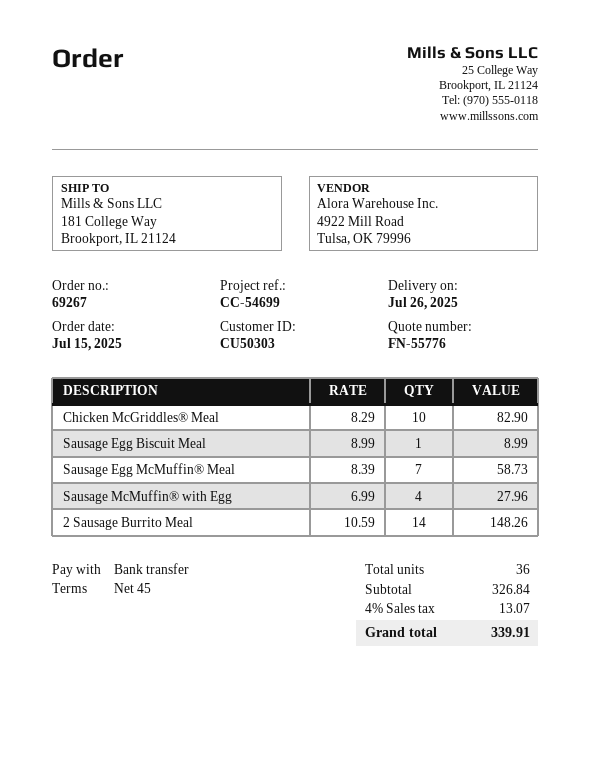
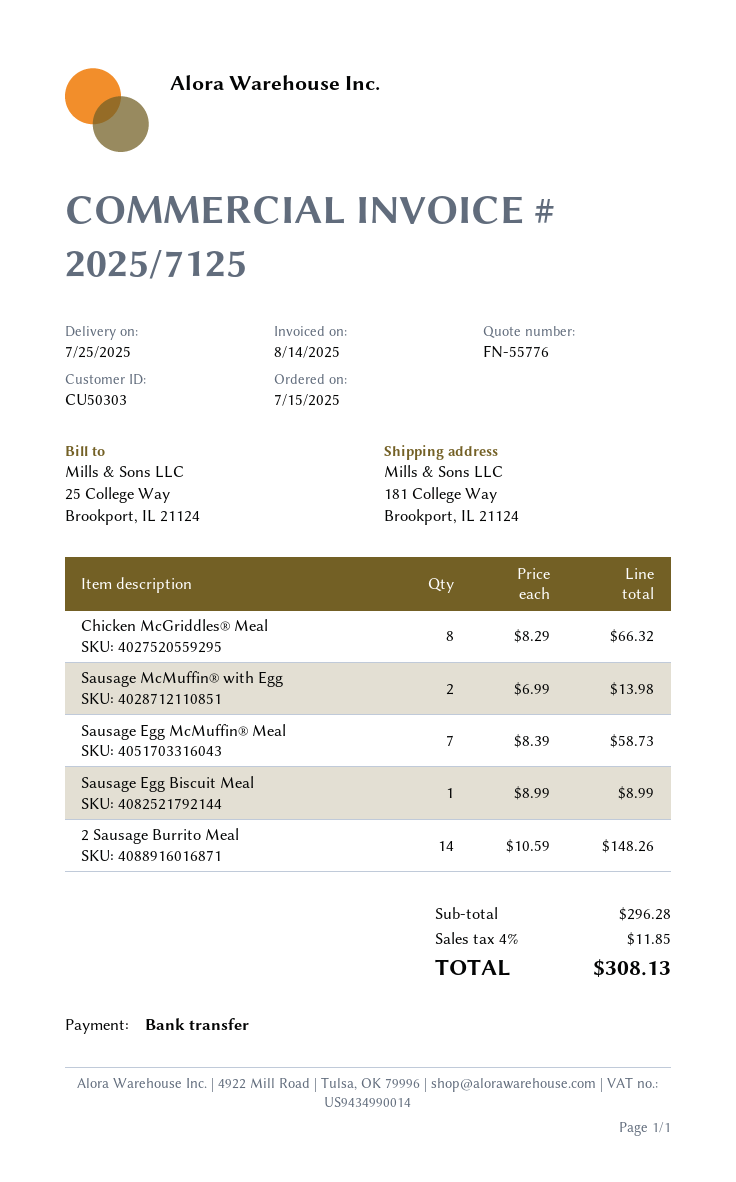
delivery date: 2025-07-26 -> 2025-07-25
Chicken McGriddles® Meal: 10 x 8.29 = 82.90 -> 8 x 8.29 = 66.32
Sausage McMuffin® with Egg: 4 x 6.99 = 27.96 -> 2 x 6.99 = 13.98
subtotal: 326.84 -> 296.28
tax: 4% = 13.07 -> 4% = 11.85
total: 339.91 -> 308.13

